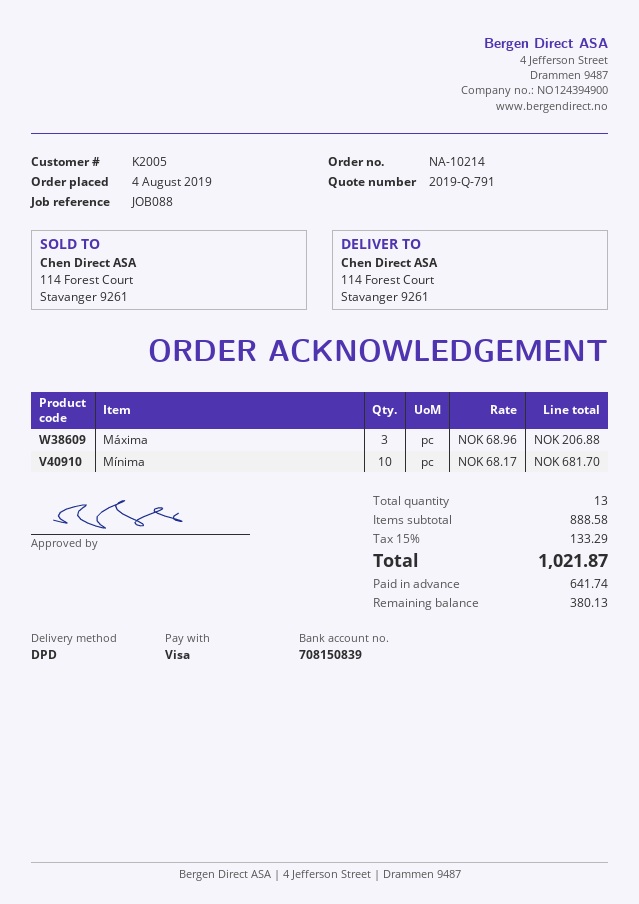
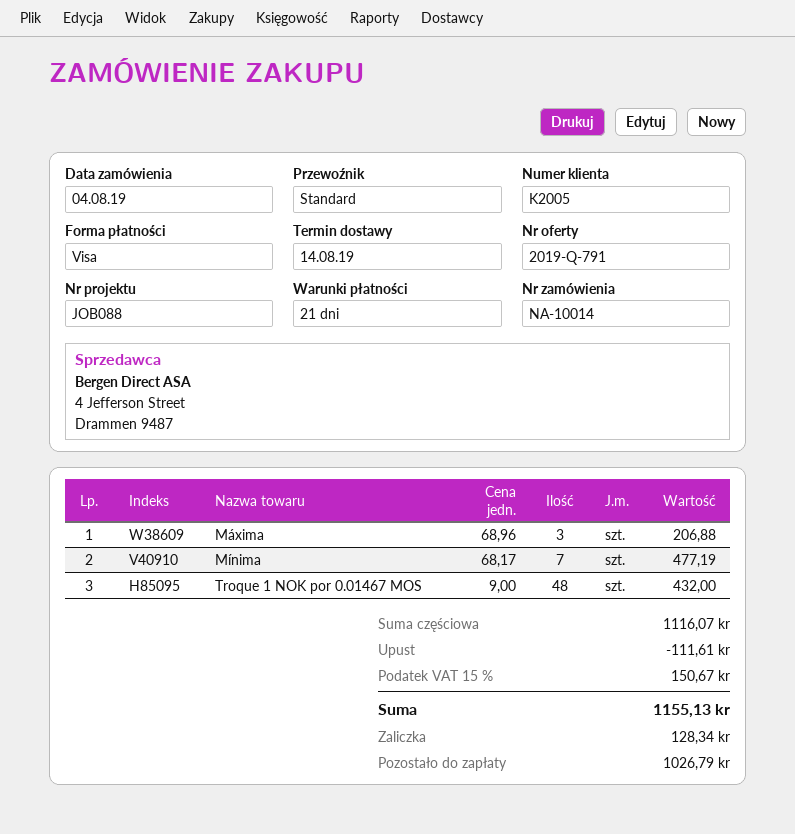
order number: NA-10214 -> NA-10014
shipping method: DPD -> standard
Mínima: 10 x 68.17 = 681.70 -> 7 x 68.17 = 477.19
Troque 1 NOK por 0.01467 MOS: none -> 48 x 9.00 = 432.00
subtotal: 888.58 -> 1116.07
discount: none -> 111.61
tax: 15% = 133.29 -> 15% = 150.67
total: 1021.87 -> 1155.13
deposit: 641.74 -> 128.34
balance: 380.13 -> 1026.79

